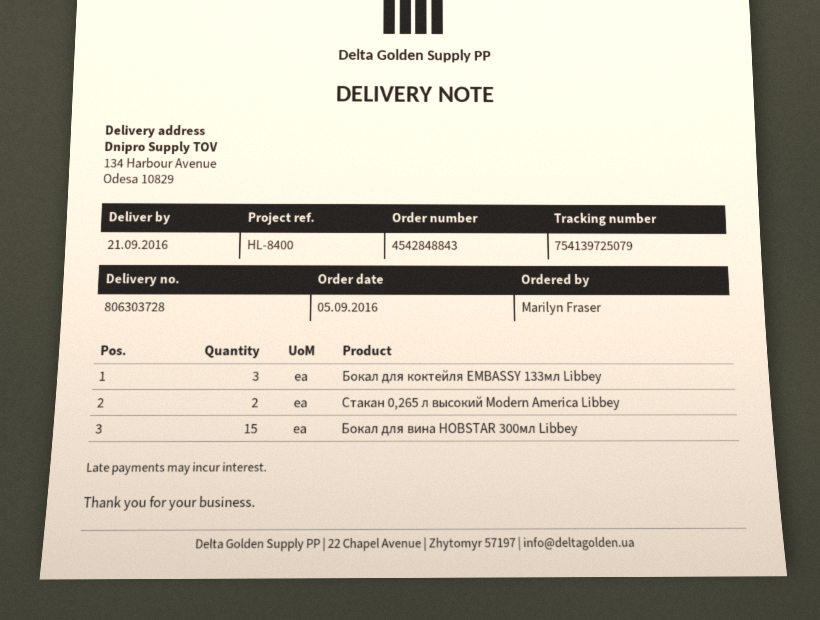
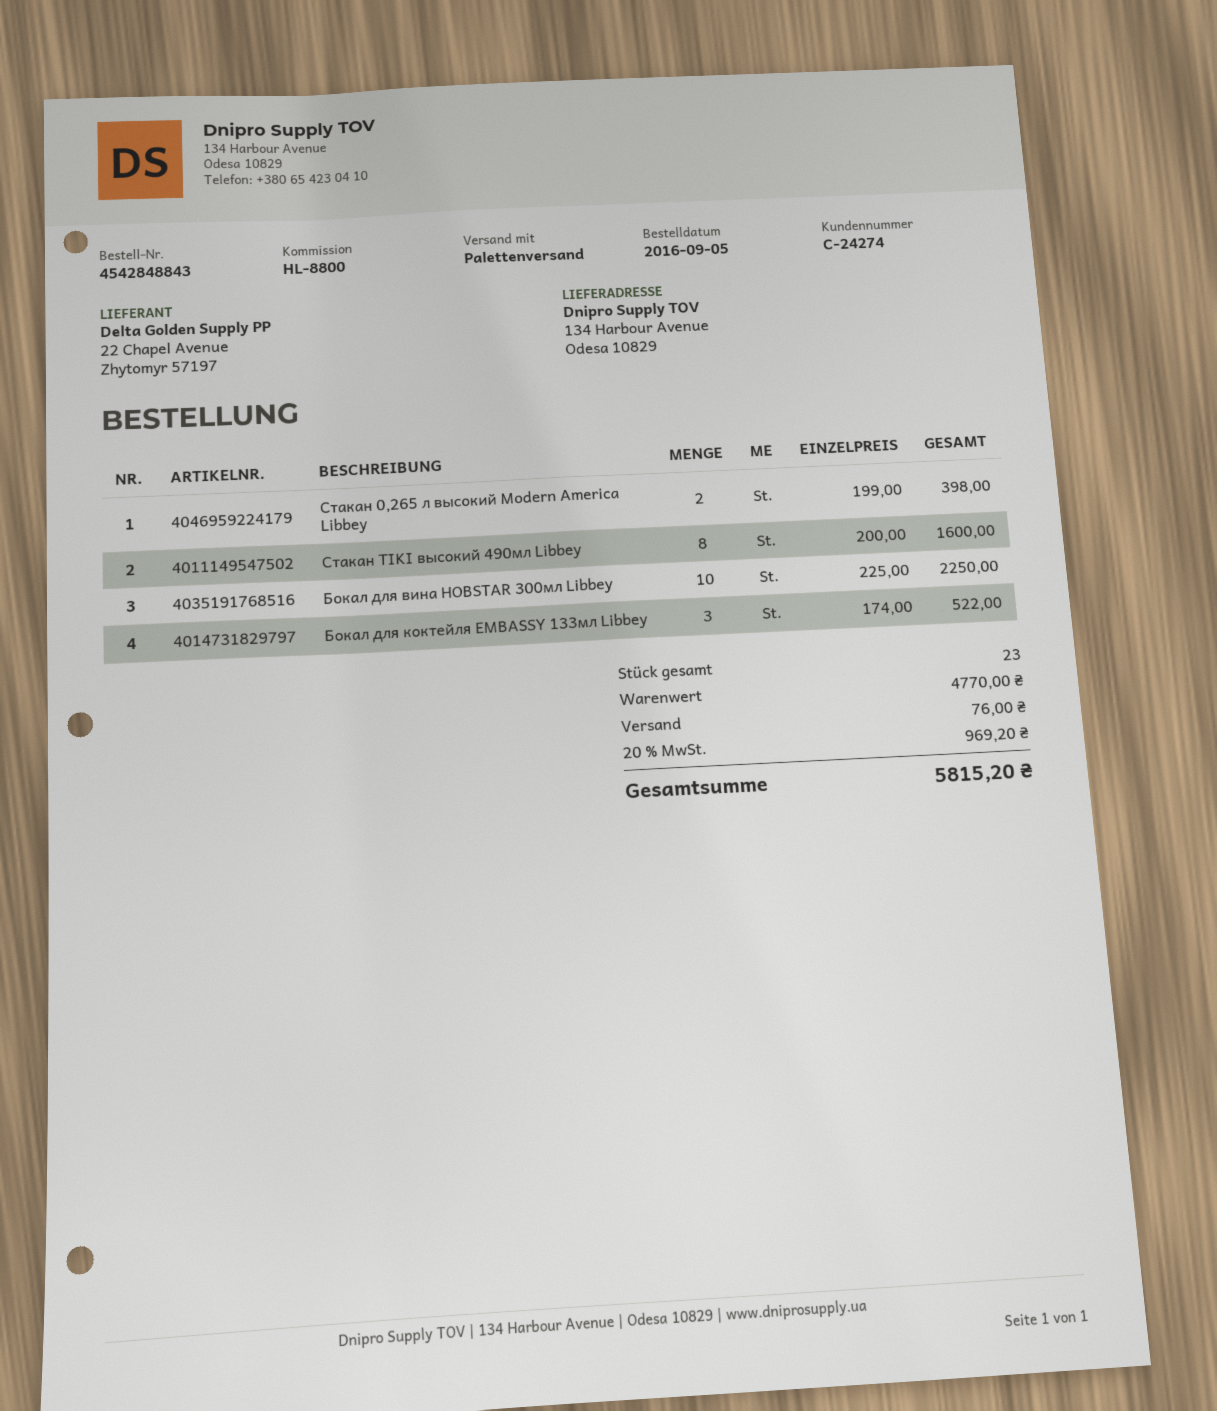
reference: HL-8400 -> HL-8800
Бокал для вина HOBSTAR 300мл Libbey: 15 -> 10
Стакан TIKI высокий 490мл Libbey: none -> 8

